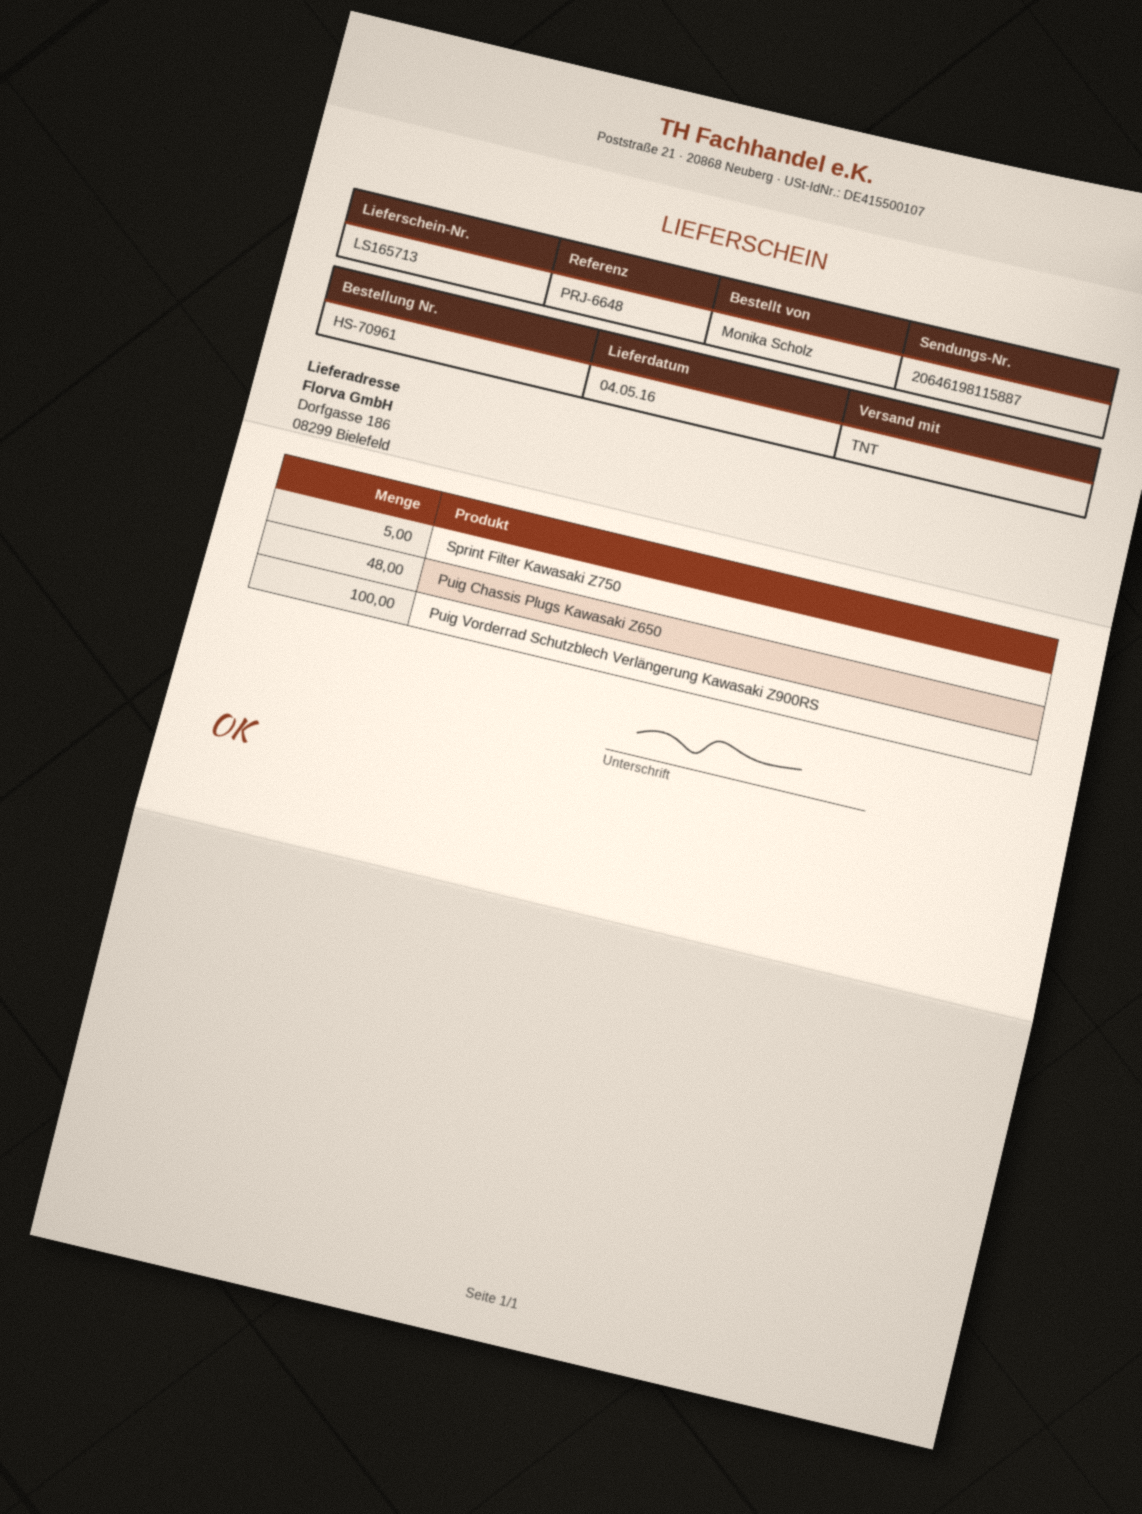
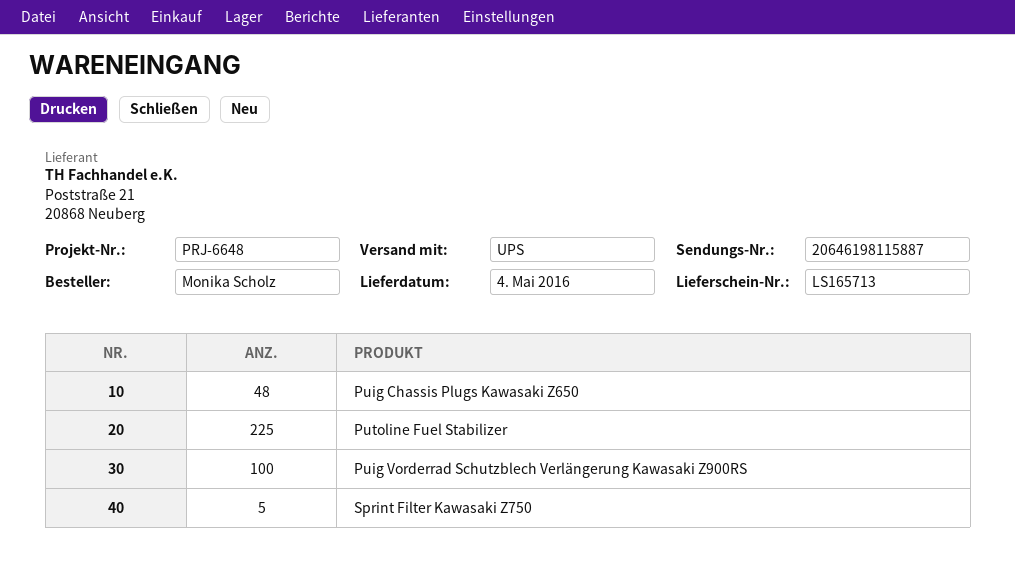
shipping method: TNT -> UPS
Putoline Fuel Stabilizer: none -> 225

